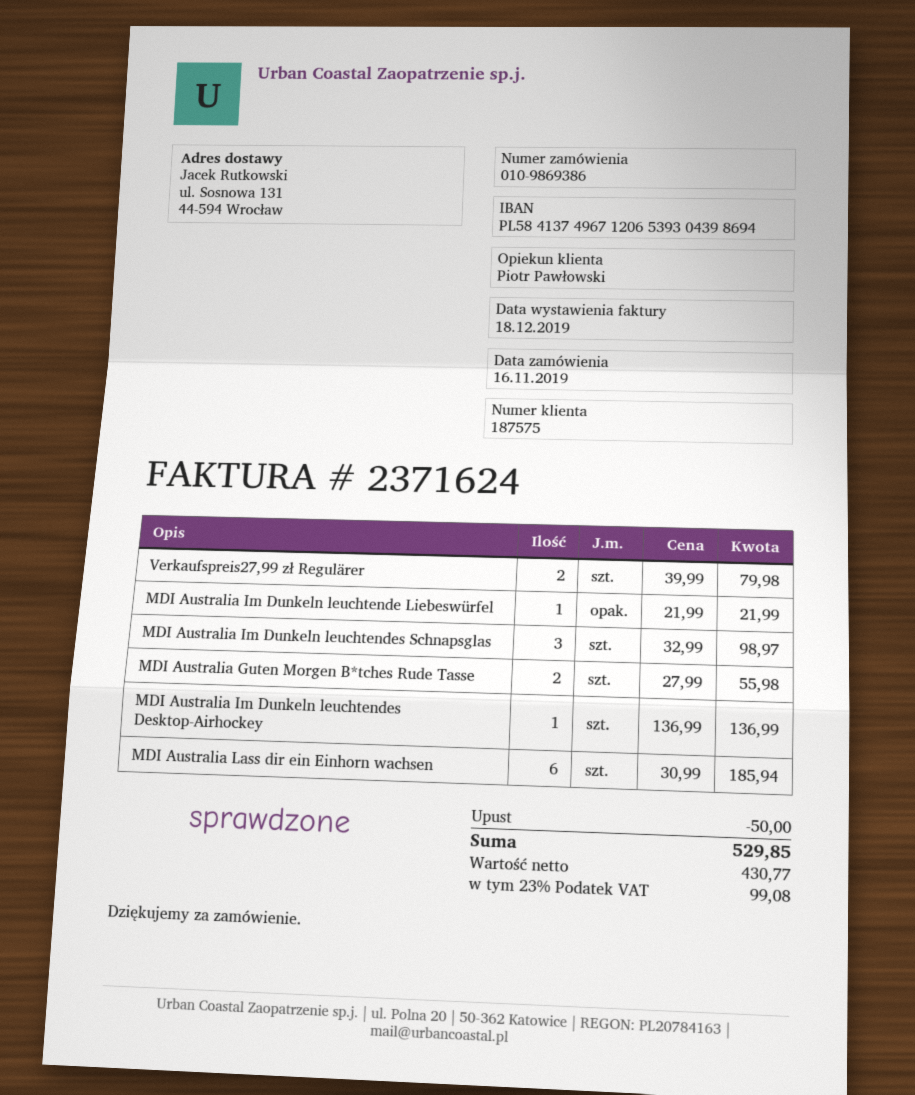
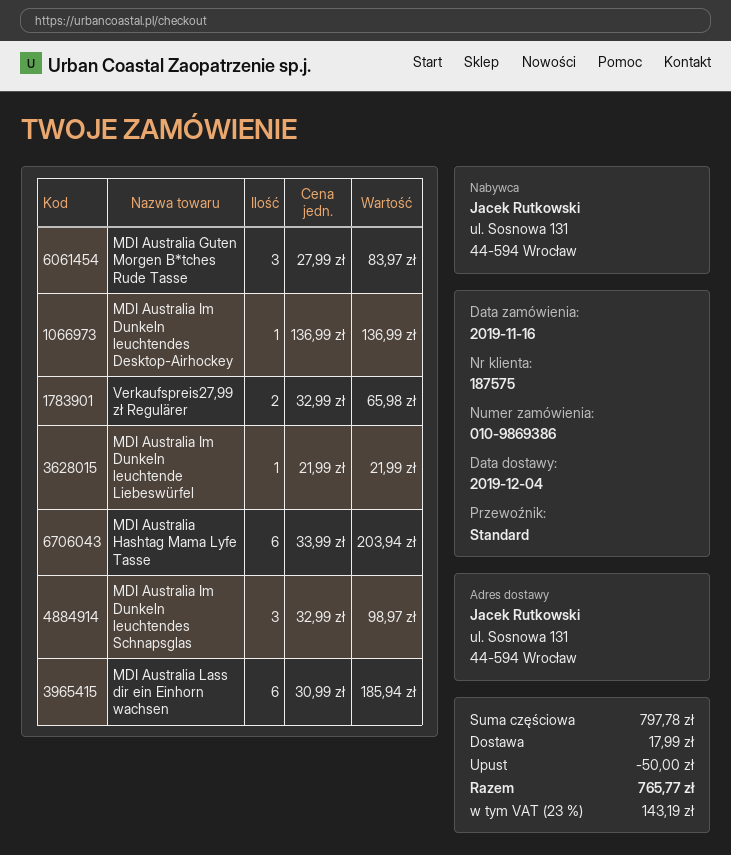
Verkaufspreis27,99 zł Regulärer: 2 x 39.99 = 79.98 -> 2 x 32.99 = 65.98
MDI Australia Guten Morgen B*tches Rude Tasse: 2 x 27.99 = 55.98 -> 3 x 27.99 = 83.97
MDI Australia Hashtag Mama Lyfe Tasse: none -> 6 x 33.99 = 203.94
shipping: none -> 17.99
tax: 23% = 99.08 -> 23% = 143.19
total: 529.85 -> 765.77

